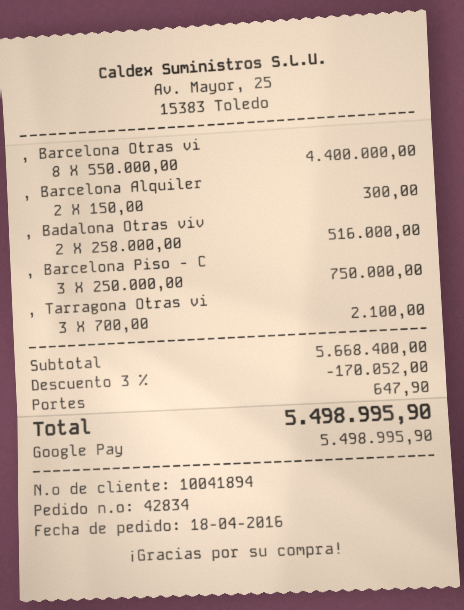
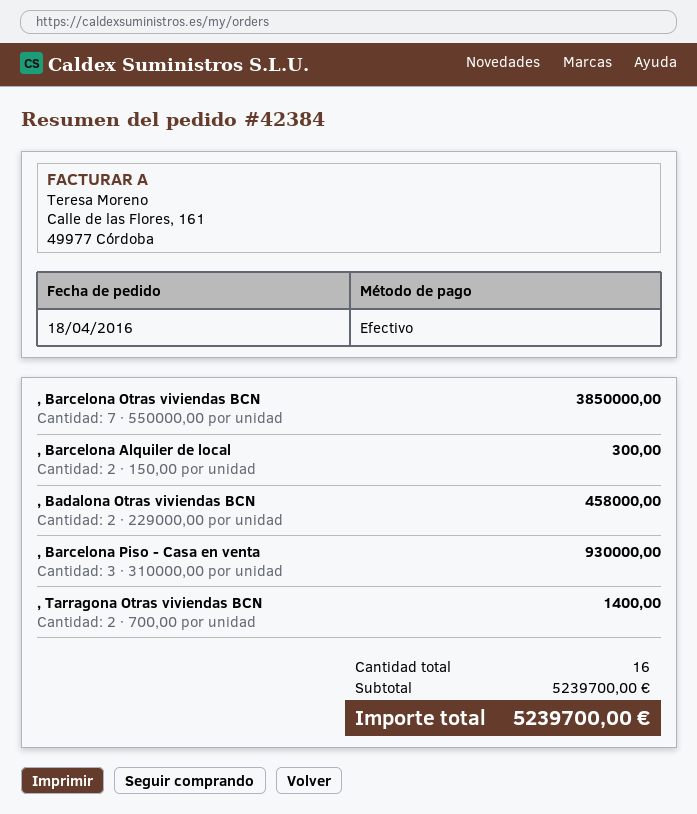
order number: 42834 -> 42384
payment method: Google Pay -> cash
, Barcelona Otras vi: 8 x 550000.00 = 4400000.00 -> 7 x 550000.00 = 3850000.00
, Badalona Otras viv: 2 x 258000.00 = 516000.00 -> 2 x 229000.00 = 458000.00
, Barcelona Piso - C: 3 x 250000.00 = 750000.00 -> 3 x 310000.00 = 930000.00
, Tarragona Otras vi: 3 x 700.00 = 2100.00 -> 2 x 700.00 = 1400.00
subtotal: 5668400.00 -> 5239700.00
discount: 3% = 170052.00 -> none
shipping: 647.90 -> none
total: 5498995.90 -> 5239700.00

